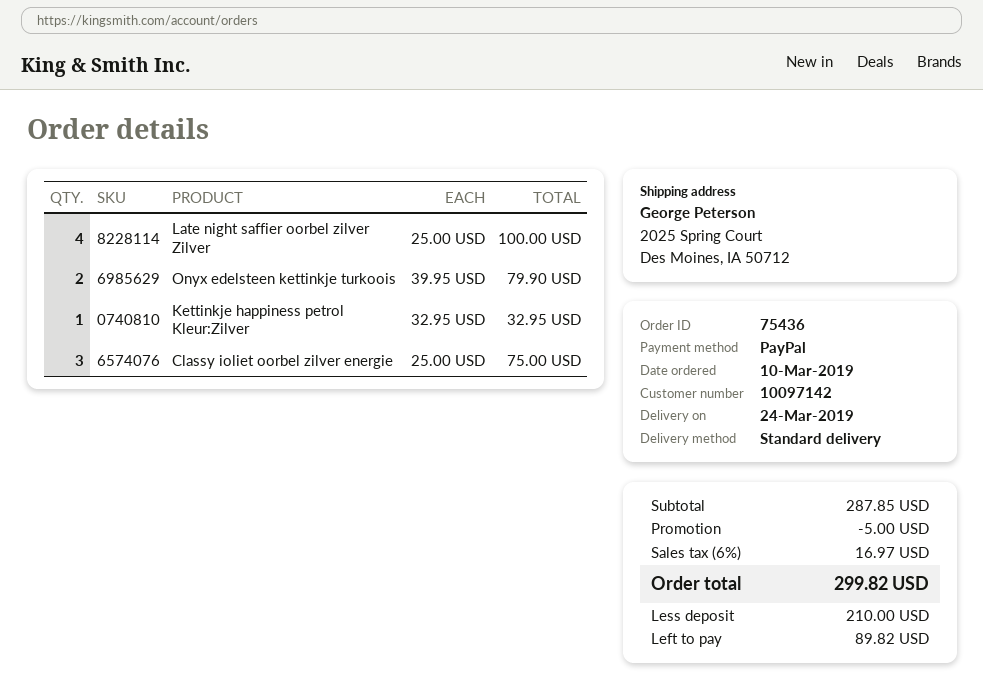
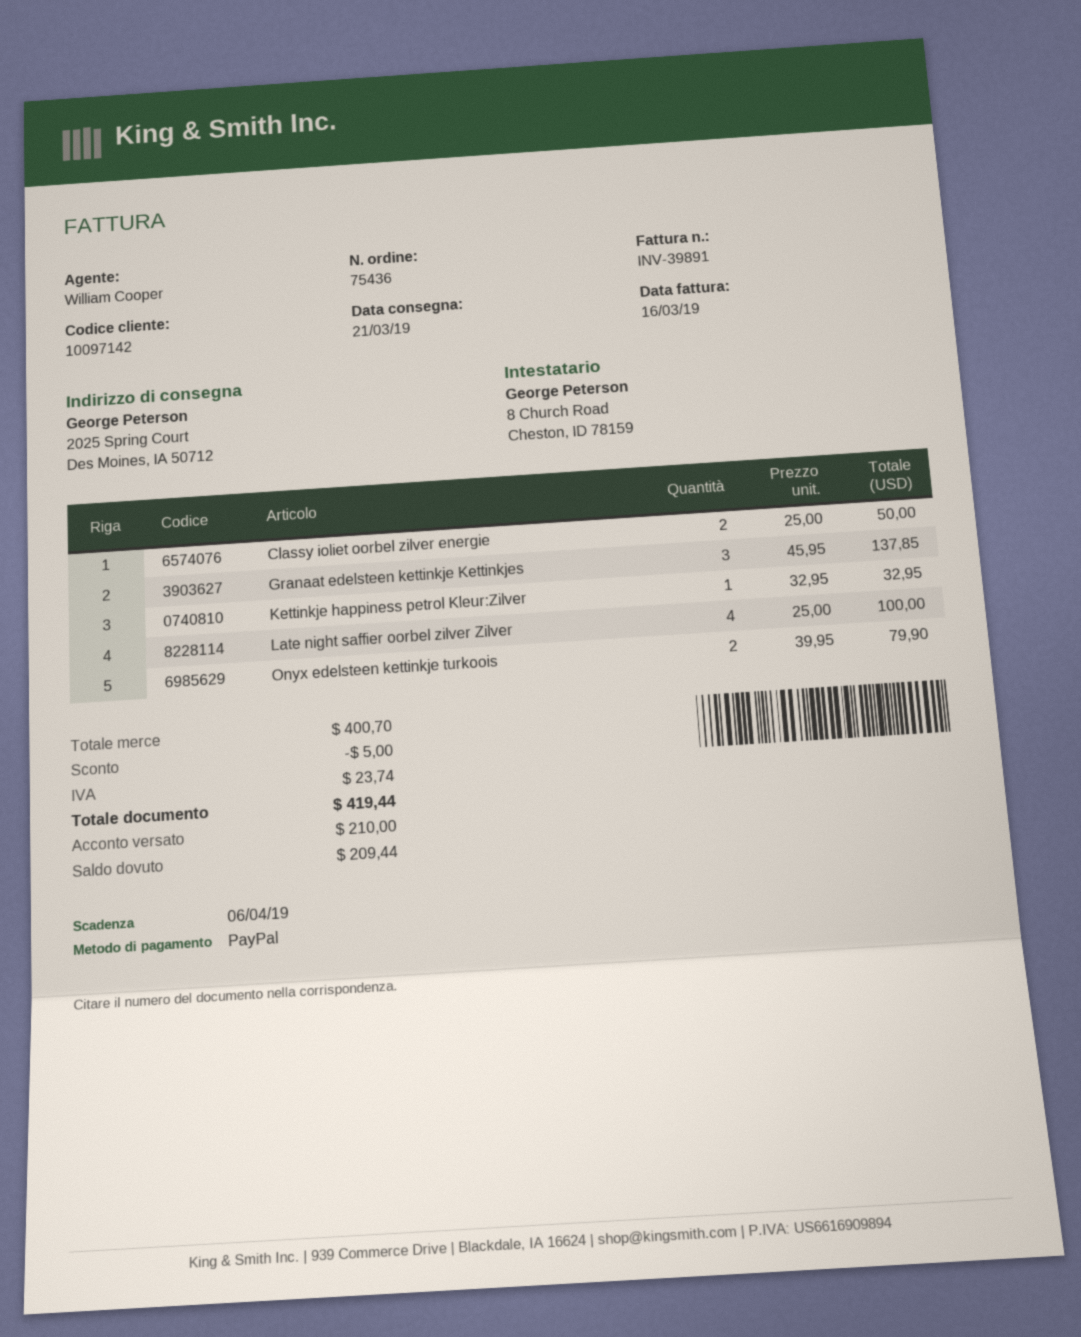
delivery date: 2019-03-24 -> 2019-03-21
Classy ioliet oorbel zilver energie: 3 x 25.00 = 75.00 -> 2 x 25.00 = 50.00
Granaat edelsteen kettinkje Kettinkjes: none -> 3 x 45.95 = 137.85
subtotal: 287.85 -> 400.70
tax: 16.97 -> 23.74
total: 299.82 -> 419.44
balance: 89.82 -> 209.44

